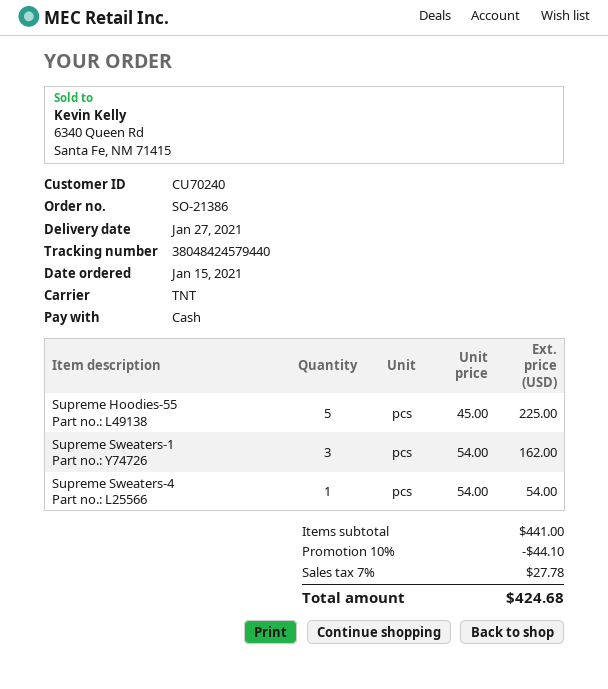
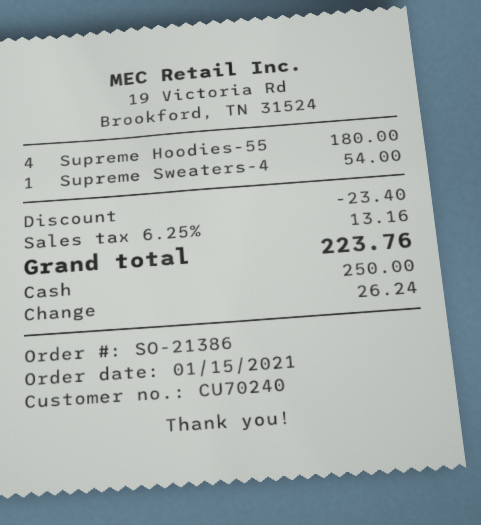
Supreme Hoodies-55: 5 for 225.00 -> 4 for 180.00
Supreme Sweaters-1: 3 for 162.00 -> none
discount: 44.10 -> 23.40
tax: 7% = 27.78 -> 6.25% = 13.16
total: 424.68 -> 223.76

